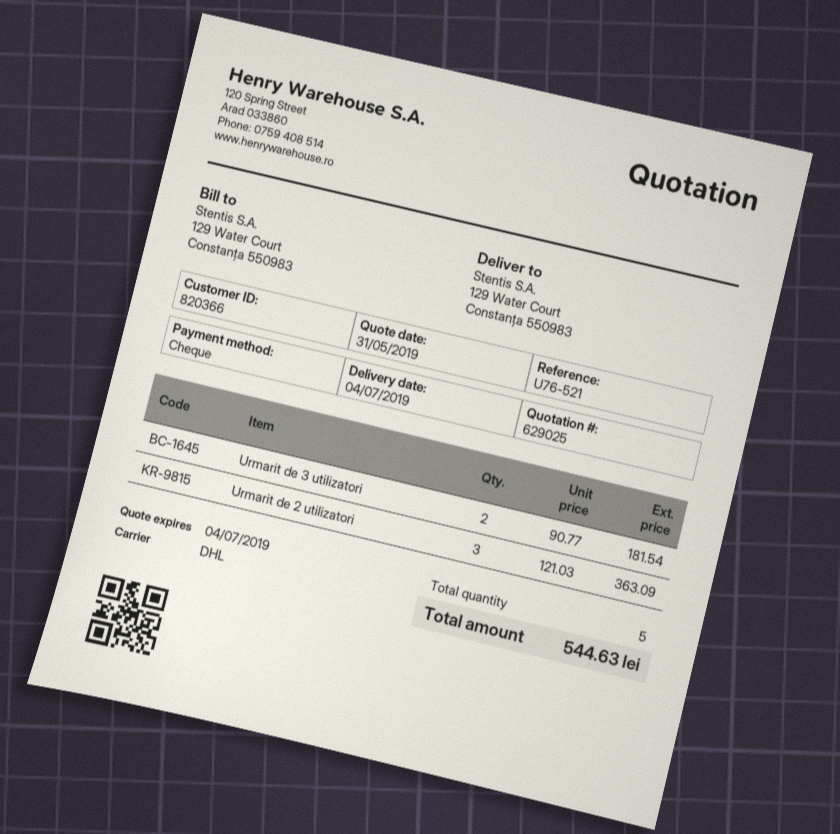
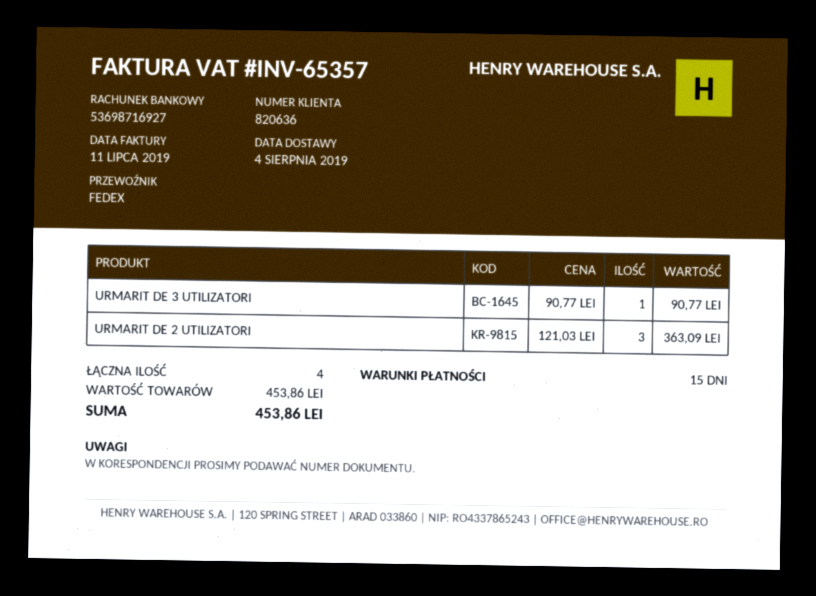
delivery date: 2019-07-04 -> 2019-08-04
customer number: 820366 -> 820636
shipping method: DHL -> FedEx
Urmarit de 3 utilizatori: 2 x 90.77 = 181.54 -> 1 x 90.77 = 90.77
total quantity: 5 -> 4
total: 544.63 -> 453.86

